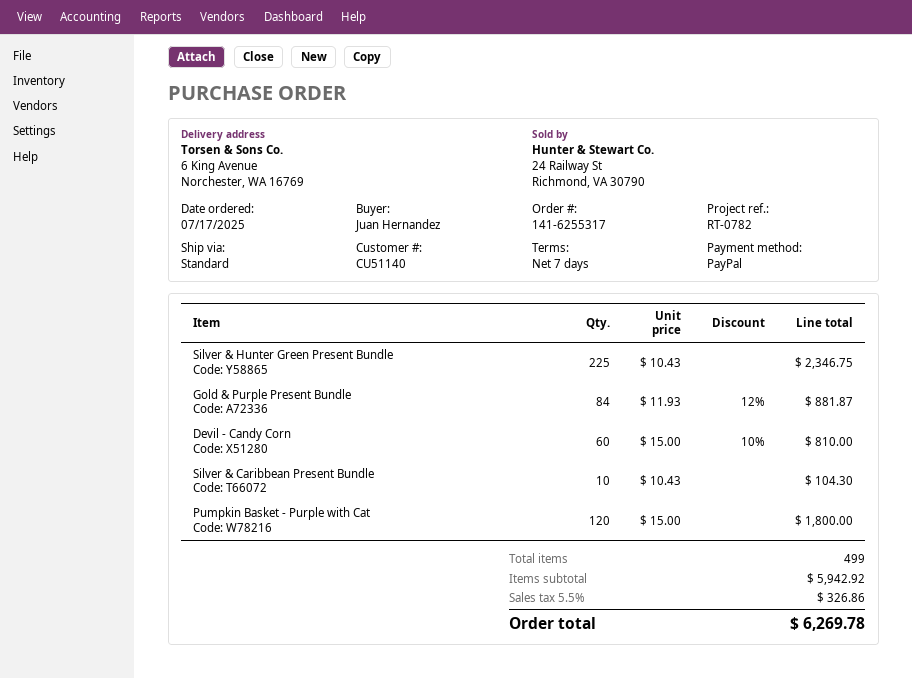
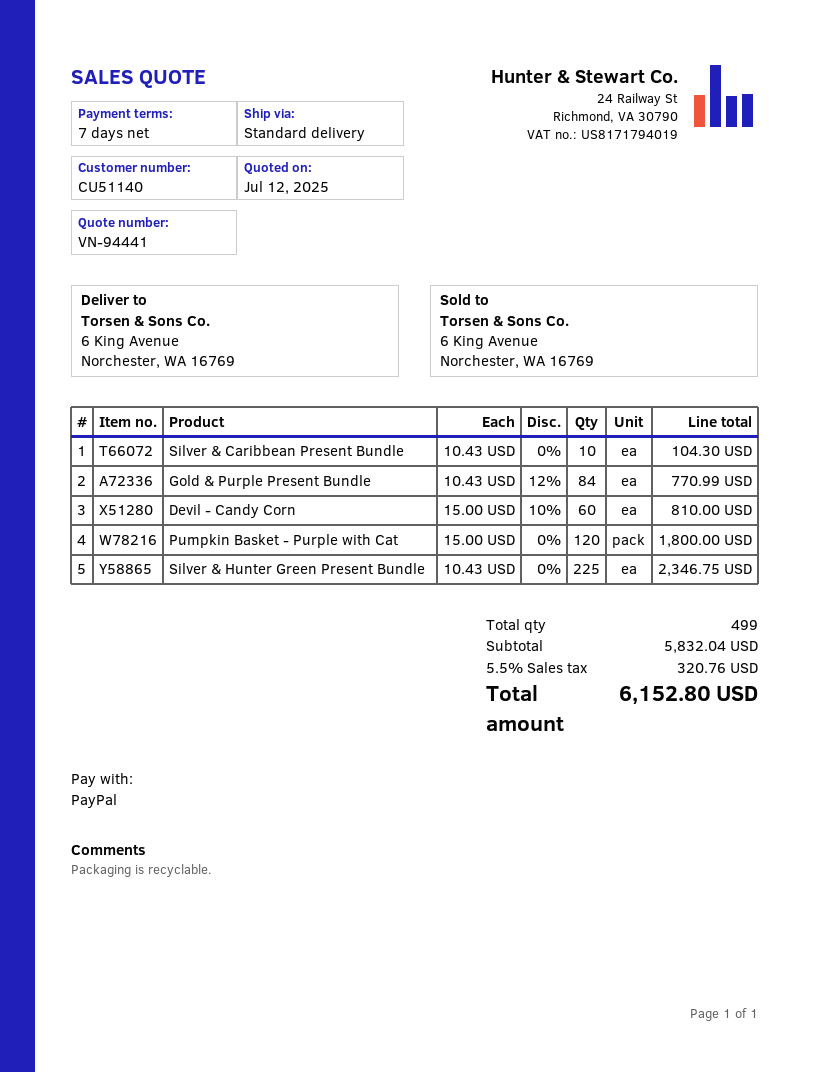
Gold & Purple Present Bundle: 84 x 11.93 - 12% = 881.87 -> 84 x 10.43 - 12% = 770.99
subtotal: 5942.92 -> 5832.04
tax: 5.5% = 326.86 -> 5.5% = 320.76
total: 6269.78 -> 6152.80

